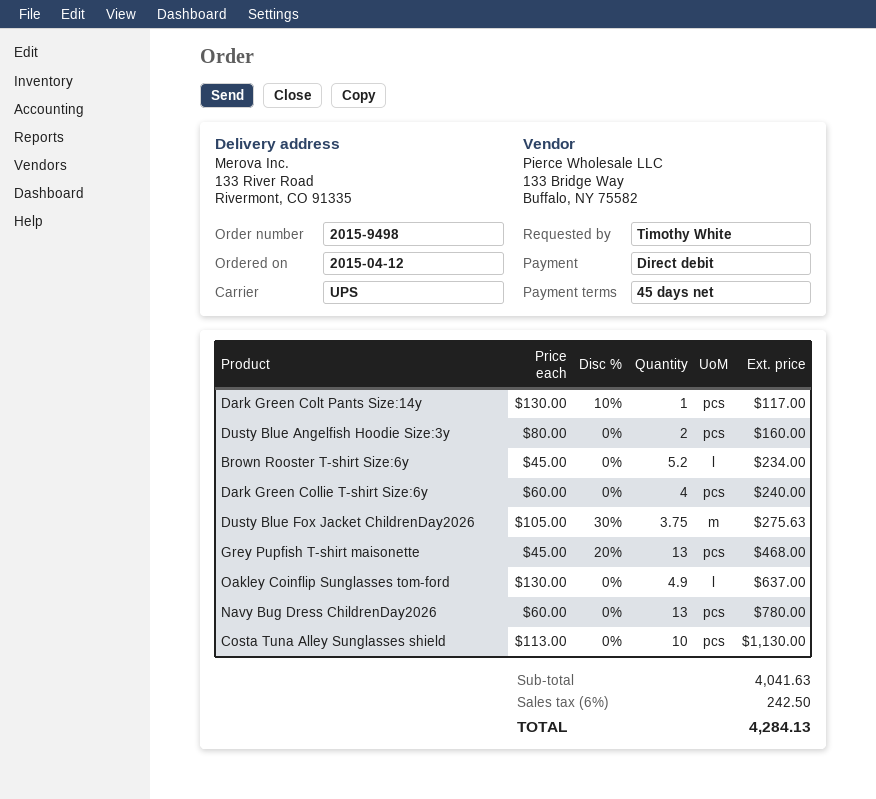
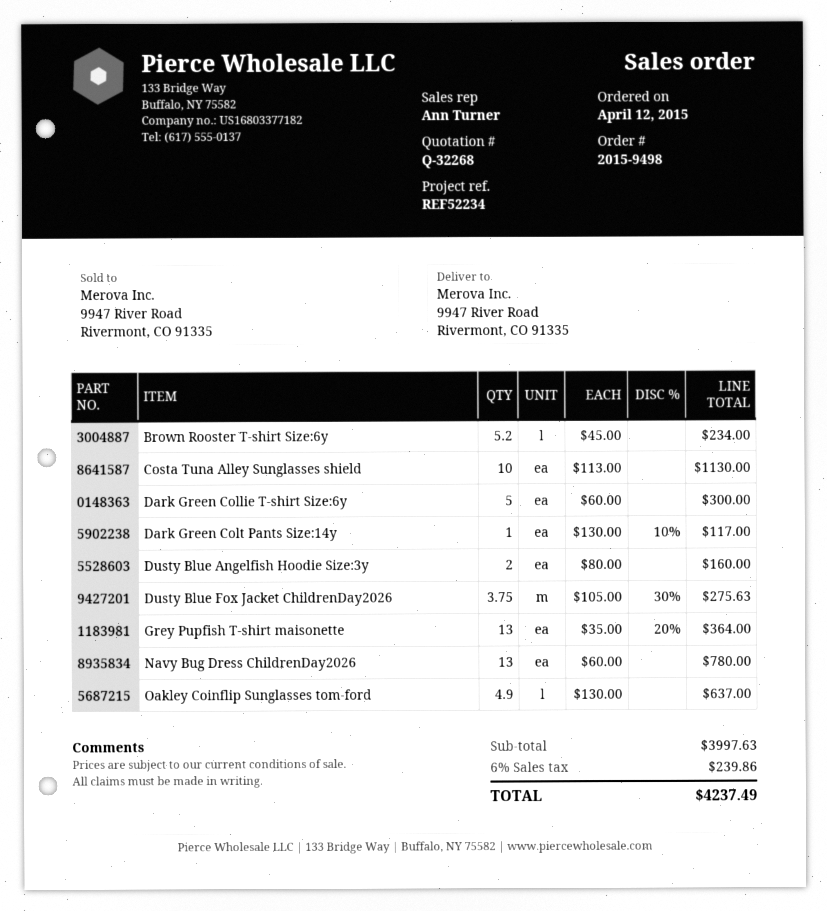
ship to: 133 River Road, Rivermont, CO 91335 -> 9947 River Road, Rivermont, CO 91335
Dark Green Collie T-shirt Size:6y: 4 x 60.00 = 240.00 -> 5 x 60.00 = 300.00
Grey Pupfish T-shirt maisonette: 13 x 45.00 - 20% = 468.00 -> 13 x 35.00 - 20% = 364.00
subtotal: 4041.63 -> 3997.63
tax: 6% = 242.50 -> 6% = 239.86
total: 4284.13 -> 4237.49

